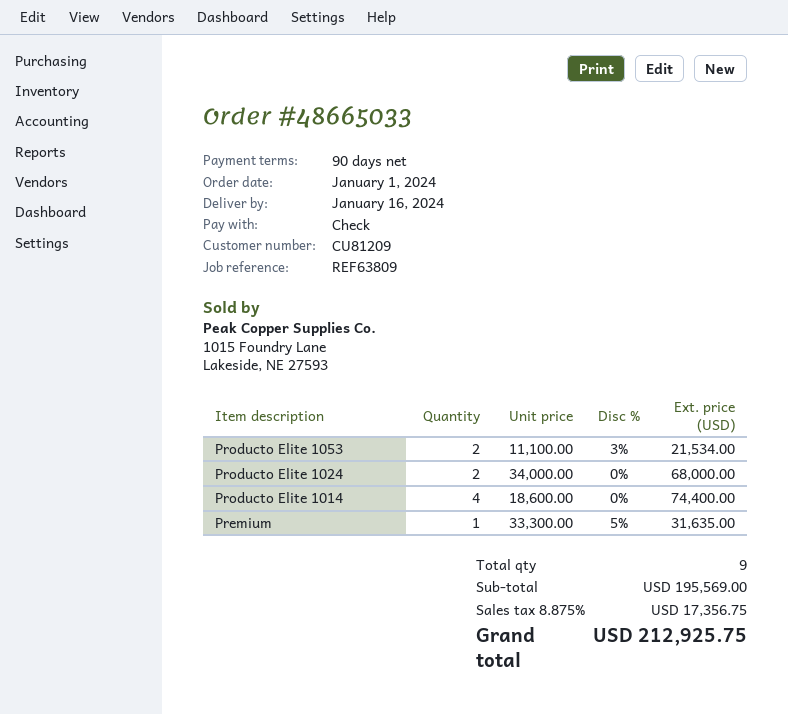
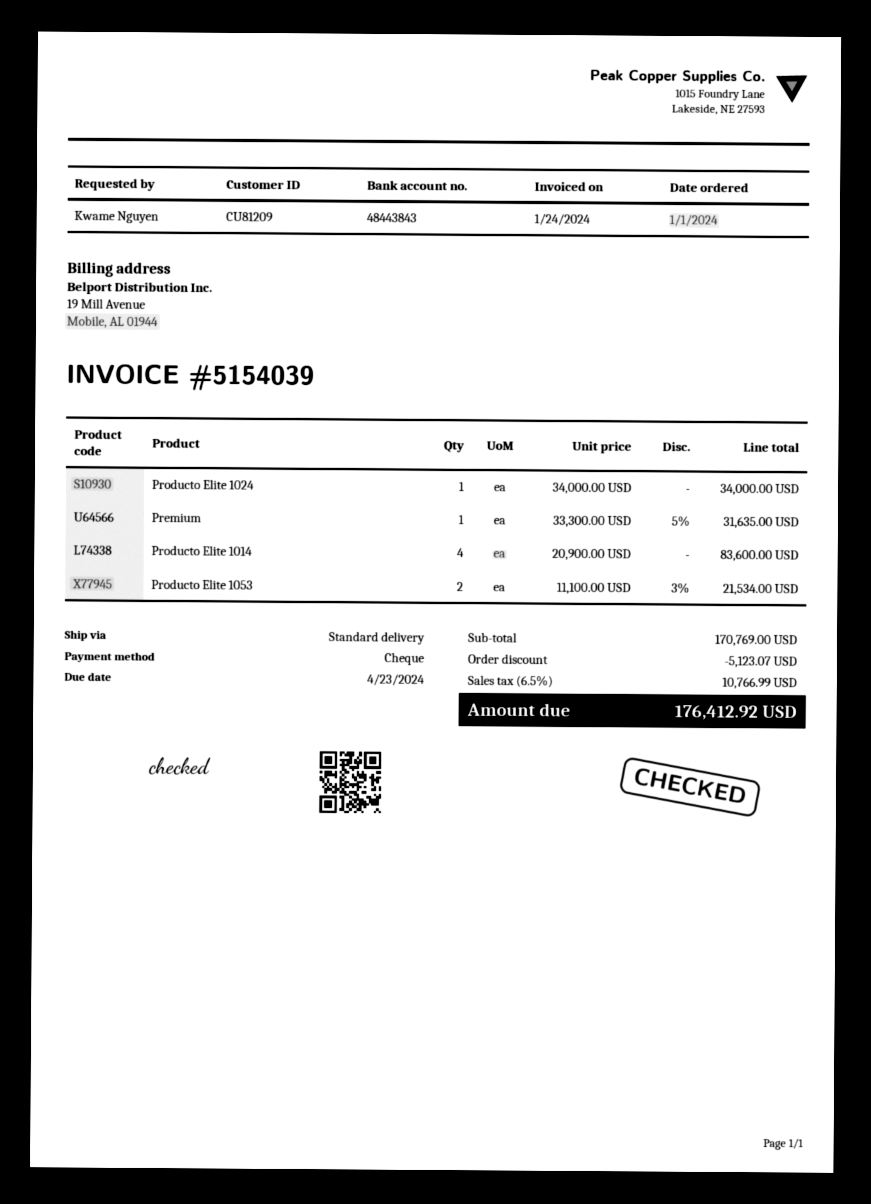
Producto Elite 1024: 2 x 34000.00 = 68000.00 -> 1 x 34000.00 = 34000.00
Producto Elite 1014: 4 x 18600.00 = 74400.00 -> 4 x 20900.00 = 83600.00
subtotal: 195569.00 -> 170769.00
discount: none -> 5123.07
tax: 8.875% = 17356.75 -> 6.5% = 10766.99
total: 212925.75 -> 176412.92

